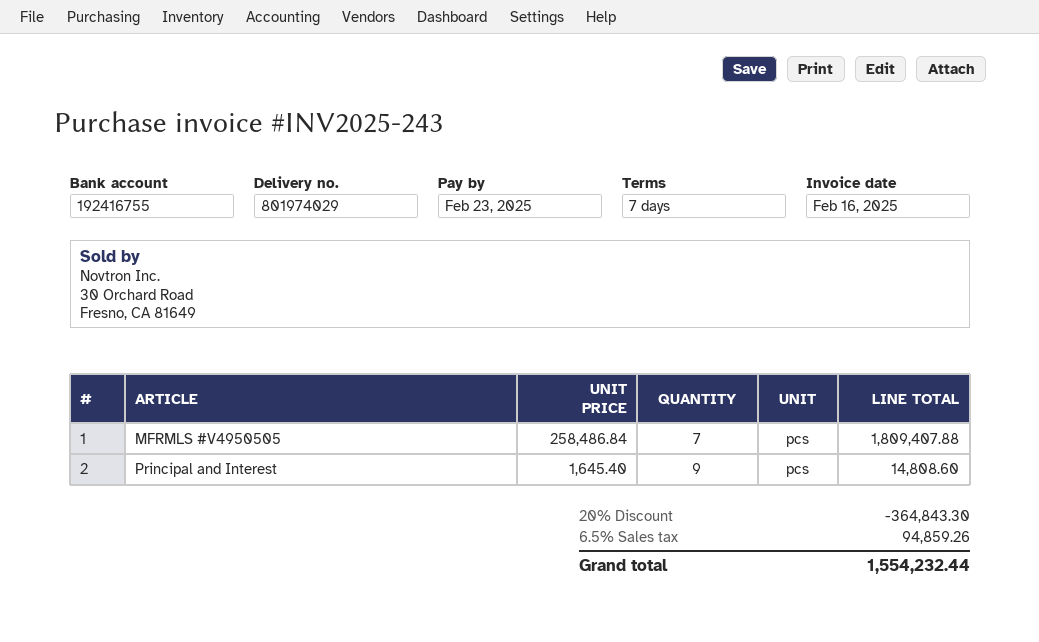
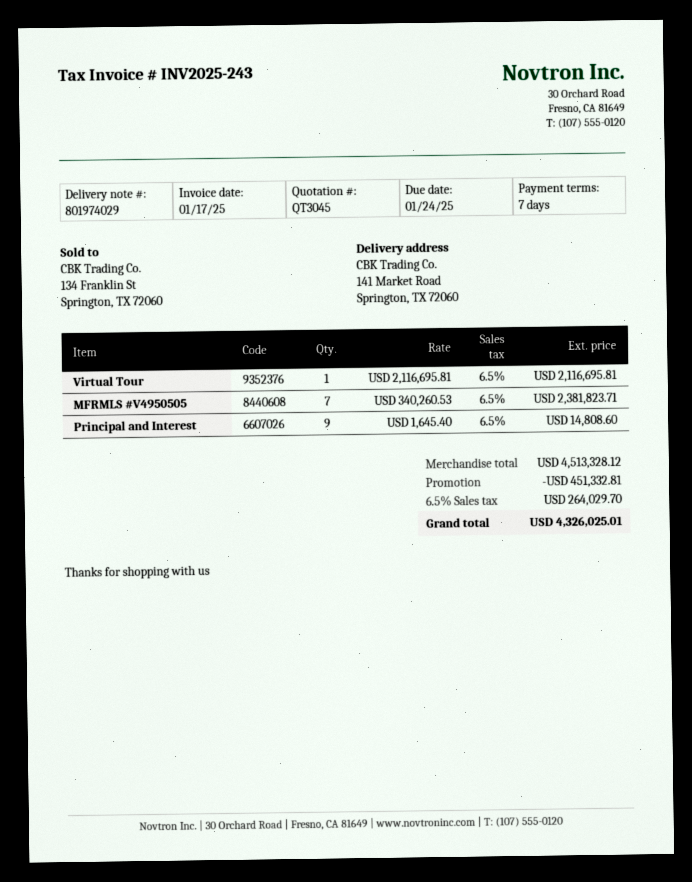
invoice date: 2025-02-16 -> 2025-01-17
due date: 2025-02-23 -> 2025-01-24
MFRMLS #V4950505: 7 x 258486.84 = 1809407.88 -> 7 x 340260.53 = 2381823.71
Virtual Tour: none -> 1 x 2116695.81 = 2116695.81
discount: 364843.30 -> 451332.81
tax: 6.5% = 94859.26 -> 6.5% = 264029.70
total: 1554232.44 -> 4326025.01

